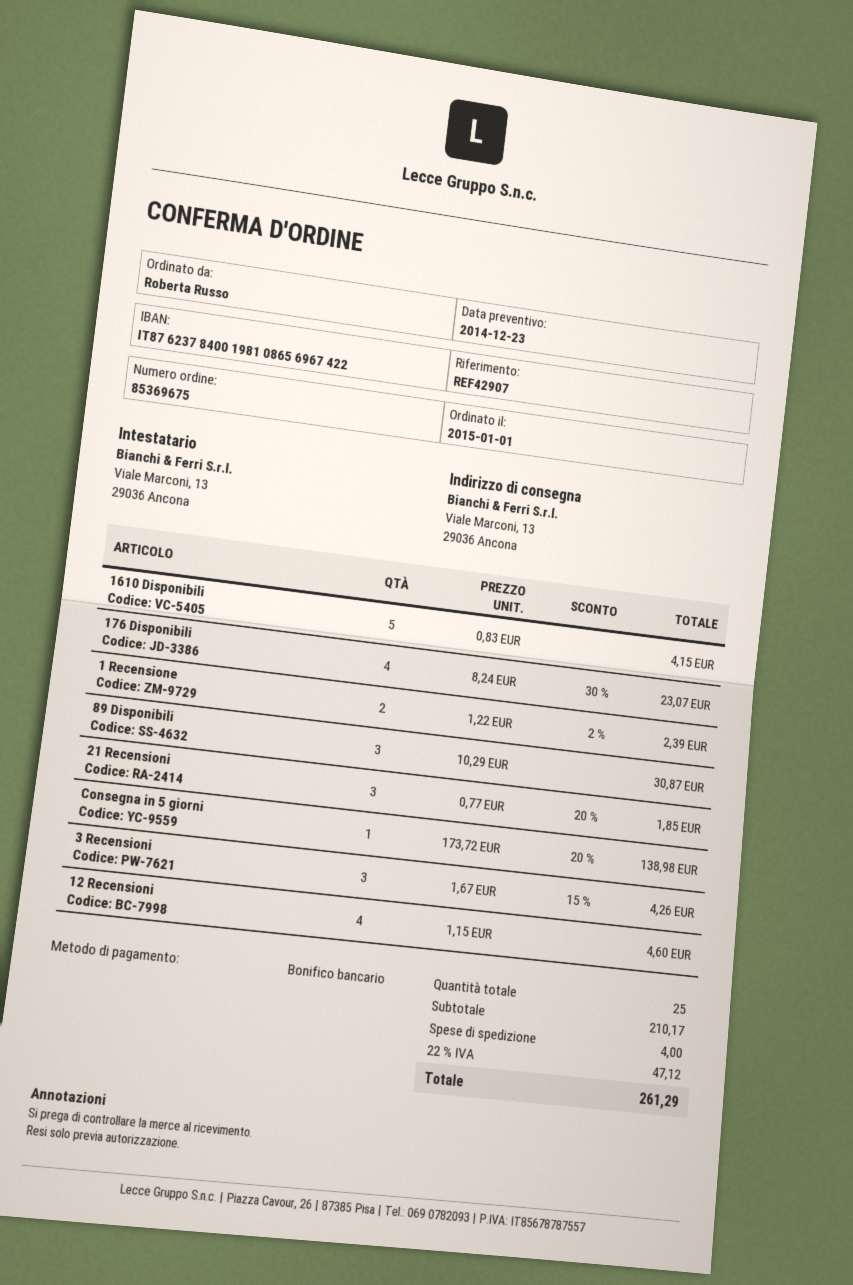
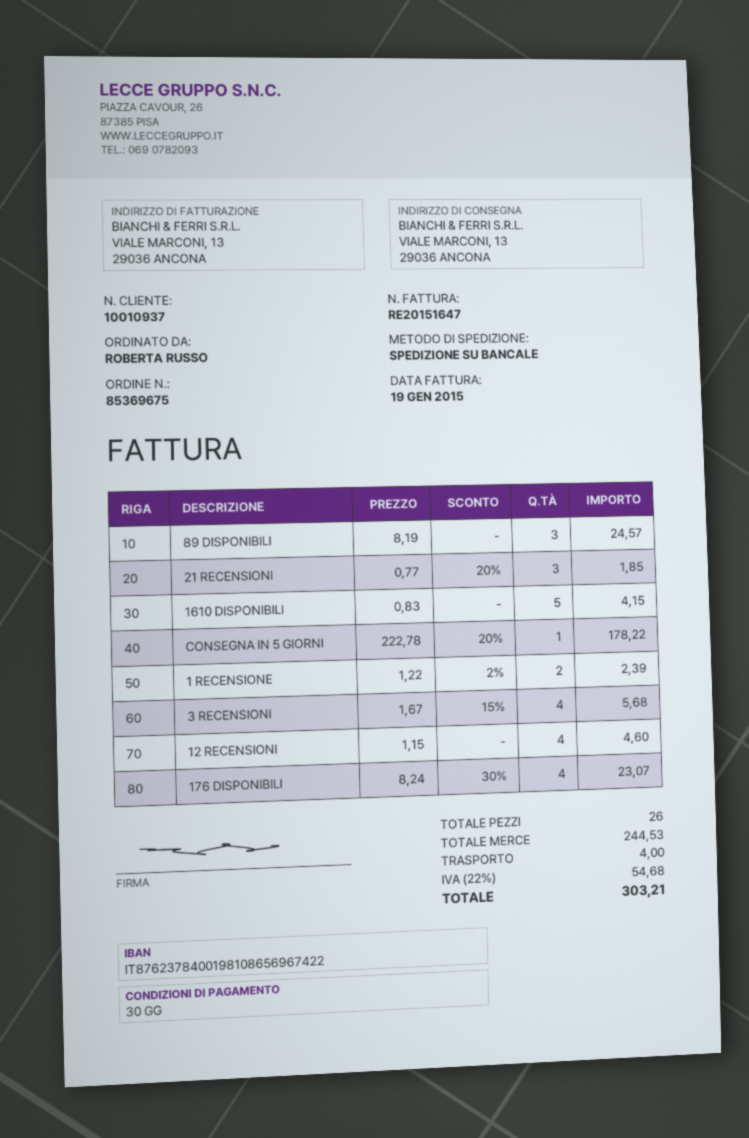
89 Disponibili: 3 x 10.29 = 30.87 -> 3 x 8.19 = 24.57
Consegna in 5 giorni: 1 x 173.72 - 20% = 138.98 -> 1 x 222.78 - 20% = 178.22
3 Recensioni: 3 x 1.67 - 15% = 4.26 -> 4 x 1.67 - 15% = 5.68
total quantity: 25 -> 26
subtotal: 210.17 -> 244.53
tax: 22% = 47.12 -> 22% = 54.68
total: 261.29 -> 303.21

